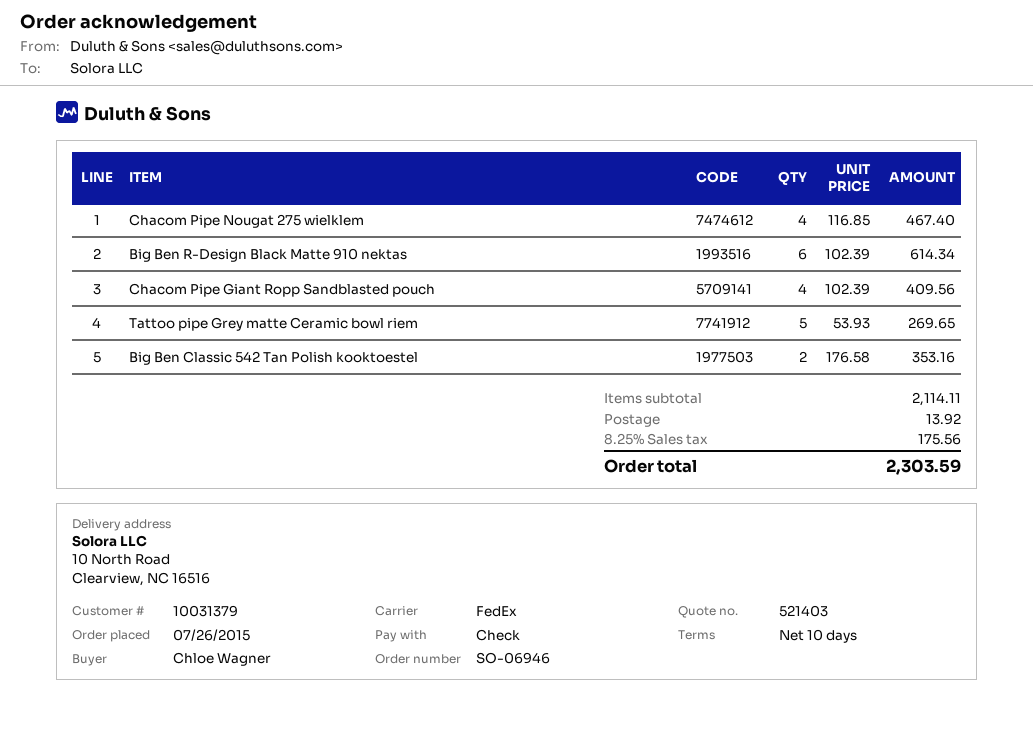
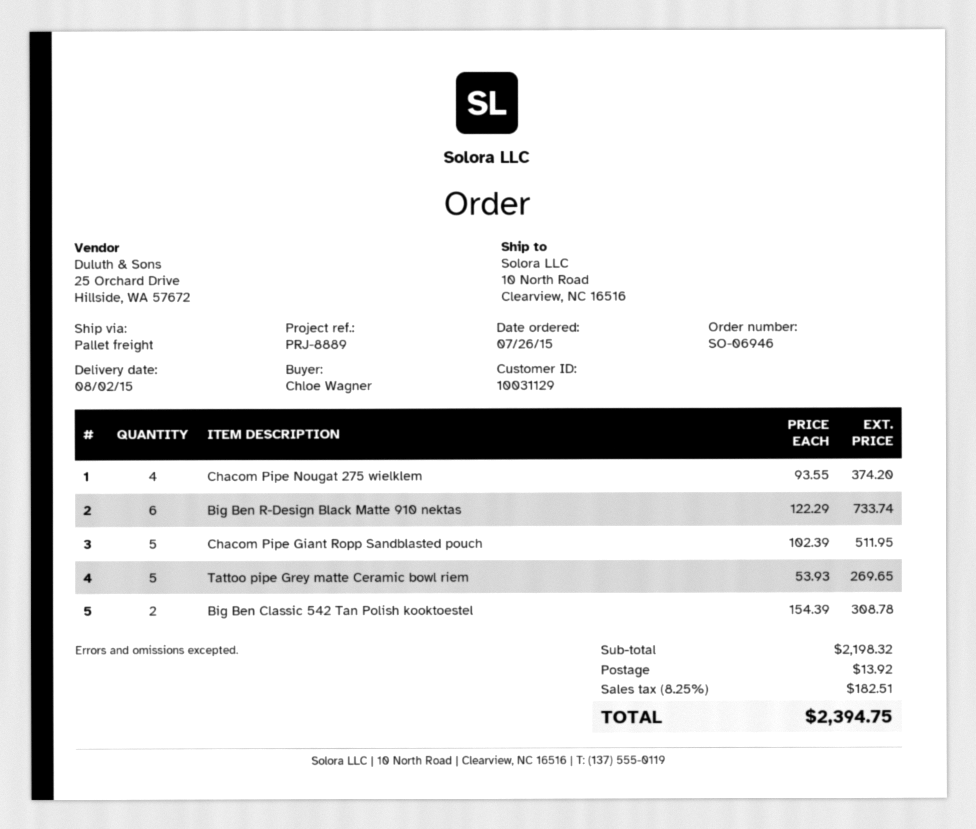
customer number: 10031379 -> 10031129
shipping method: FedEx -> pallet freight
Chacom Pipe Nougat 275 wielklem: 4 x 116.85 = 467.40 -> 4 x 93.55 = 374.20
Big Ben R-Design Black Matte 910 nektas: 6 x 102.39 = 614.34 -> 6 x 122.29 = 733.74
Chacom Pipe Giant Ropp Sandblasted pouch: 4 x 102.39 = 409.56 -> 5 x 102.39 = 511.95
Big Ben Classic 542 Tan Polish kooktoestel: 2 x 176.58 = 353.16 -> 2 x 154.39 = 308.78
subtotal: 2114.11 -> 2198.32
tax: 8.25% = 175.56 -> 8.25% = 182.51
total: 2303.59 -> 2394.75

